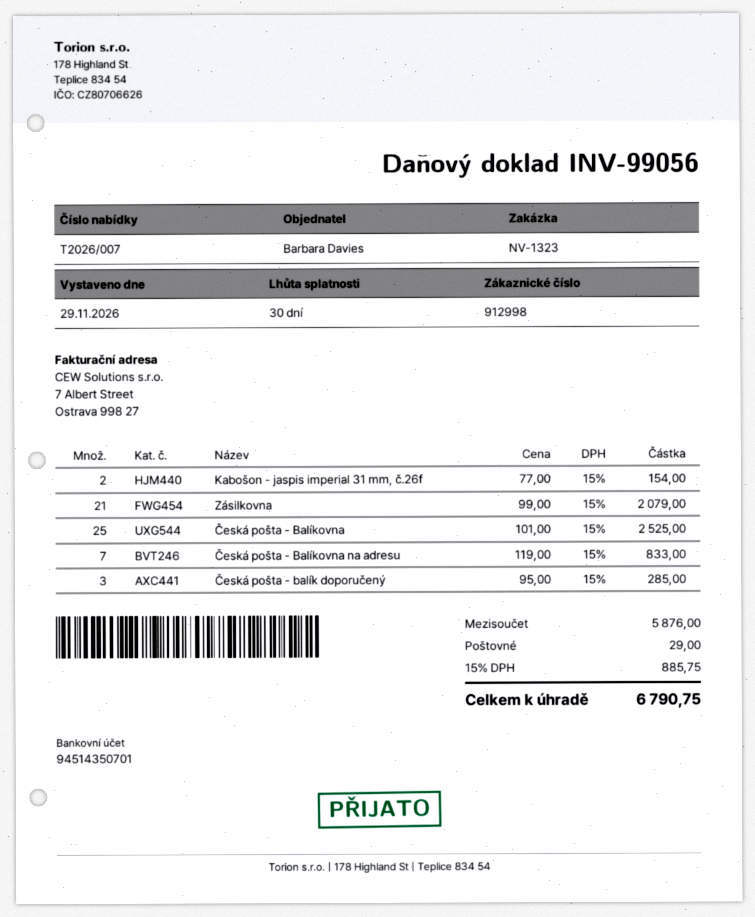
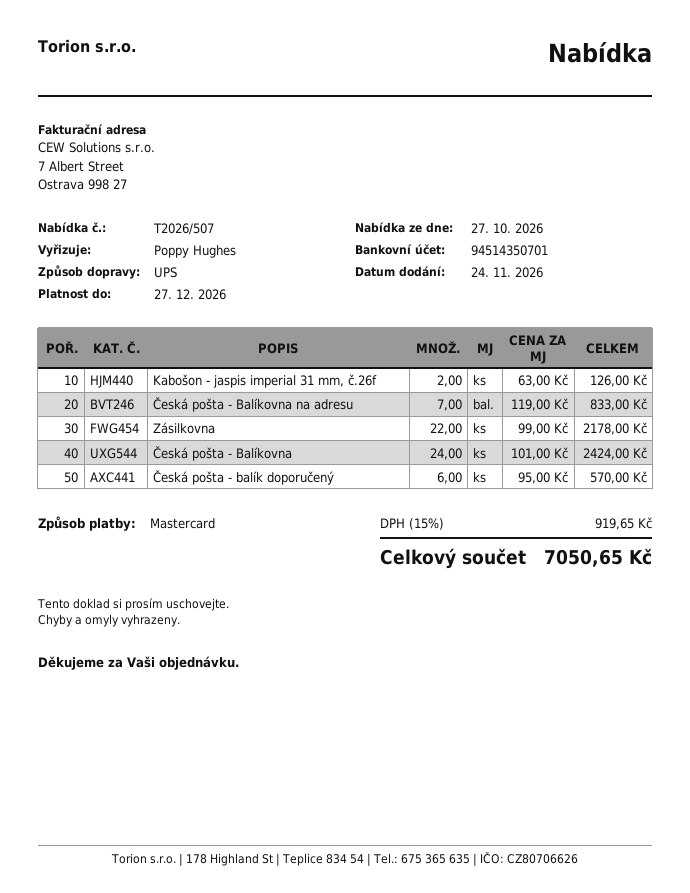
quote number: T2026/007 -> T2026/507
Kabošon - jaspis imperial 31 mm, č.26f: 2 x 77.00 = 154.00 -> 2 x 63.00 = 126.00
Zásilkovna: 21 x 99.00 = 2079.00 -> 22 x 99.00 = 2178.00
Česká pošta - Balíkovna: 25 x 101.00 = 2525.00 -> 24 x 101.00 = 2424.00
Česká pošta - balík doporučený: 3 x 95.00 = 285.00 -> 6 x 95.00 = 570.00
shipping: 29.00 -> none
tax: 15% = 885.75 -> 15% = 919.65
total: 6790.75 -> 7050.65

